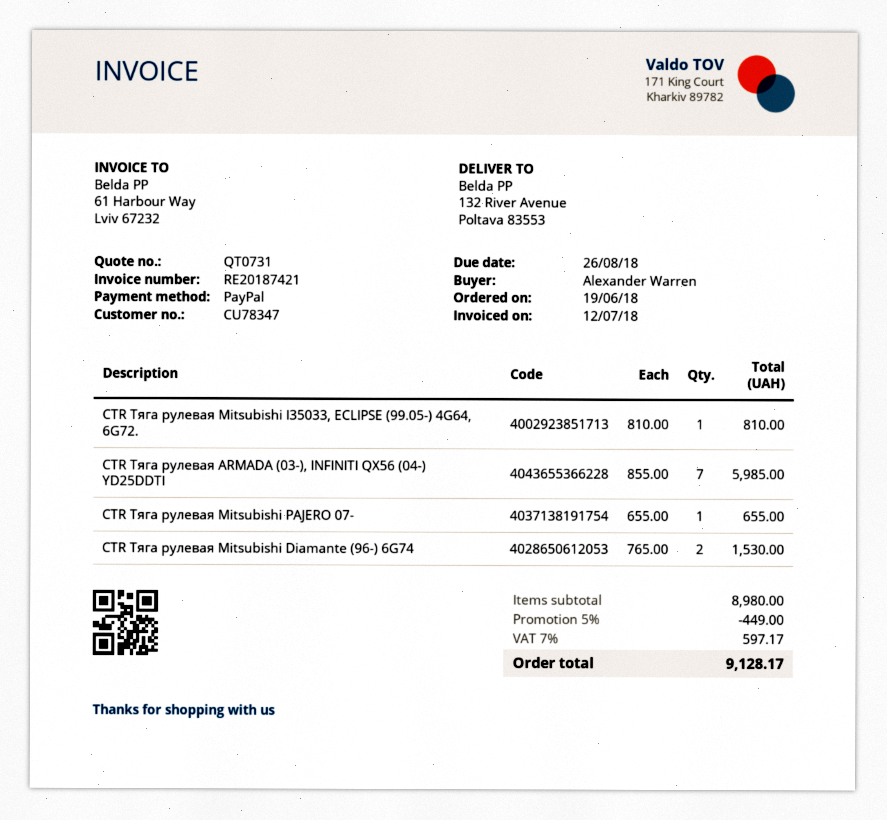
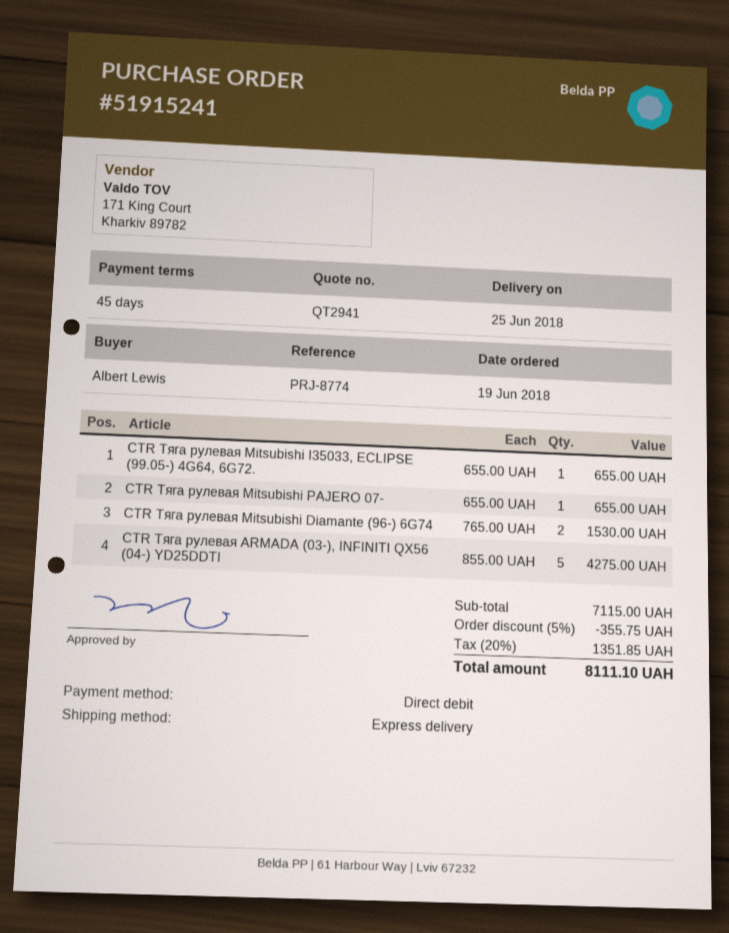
quote number: QT0731 -> QT2941
ordered by: Alexander Warren -> Albert Lewis
payment method: PayPal -> direct debit
CTR Тяга рулевая Mitsubishi I35033, ECLIPSE (99.05-) 4G64, 6G72.: 1 x 810.00 = 810.00 -> 1 x 655.00 = 655.00
CTR Тяга рулевая ARMADA (03-), INFINITI QX56 (04-) YD25DDTI: 7 x 855.00 = 5985.00 -> 5 x 855.00 = 4275.00
subtotal: 8980.00 -> 7115.00
discount: 5% = 449.00 -> 5% = 355.75
tax: 7% = 597.17 -> 20% = 1351.85
total: 9128.17 -> 8111.10

